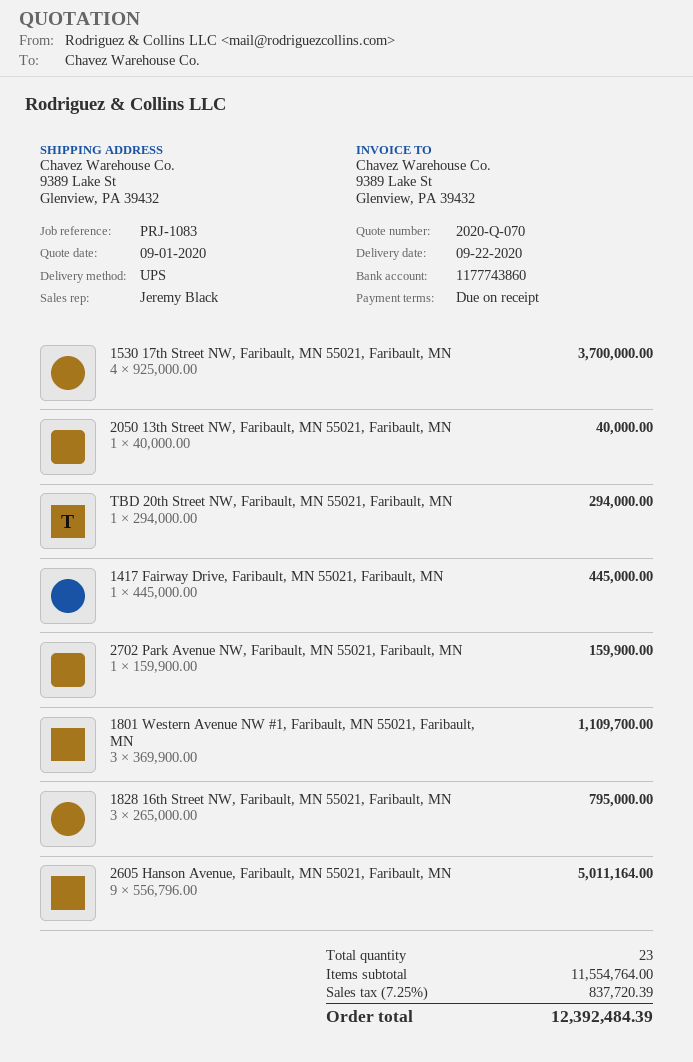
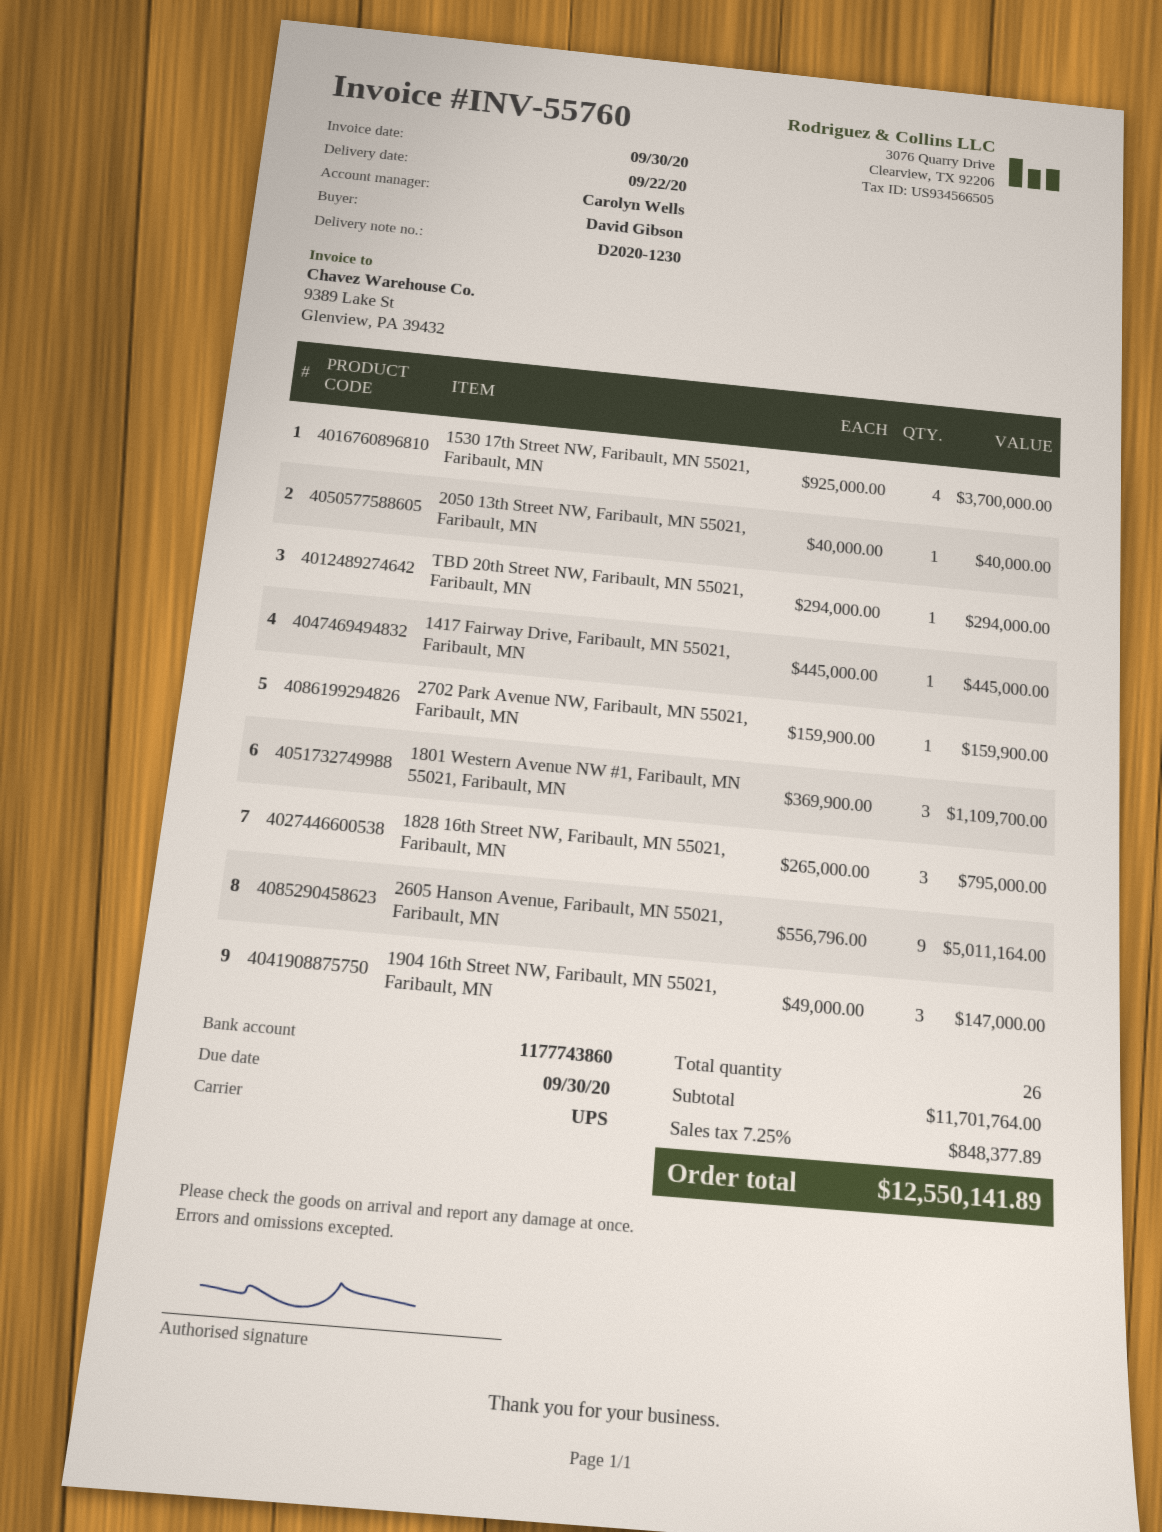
sales rep: Jeremy Black -> Carolyn Wells
1904 16th Street NW, Faribault, MN 55021, Faribault, MN: none -> 3 x 49000.00 = 147000.00
total quantity: 23 -> 26
subtotal: 11554764.00 -> 11701764.00
tax: 7.25% = 837720.39 -> 7.25% = 848377.89
total: 12392484.39 -> 12550141.89

